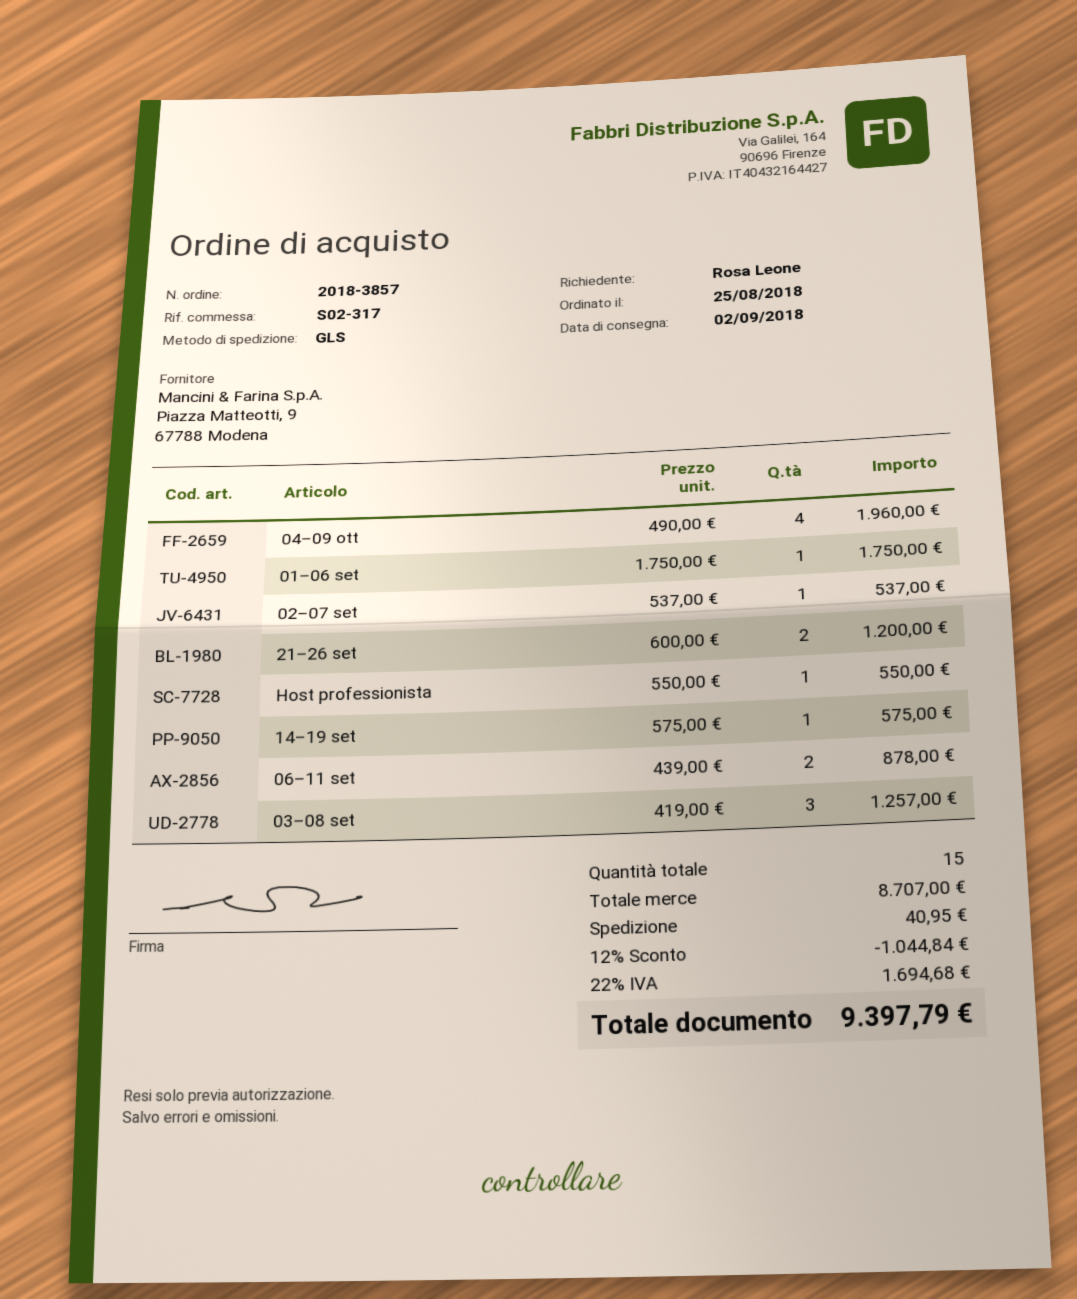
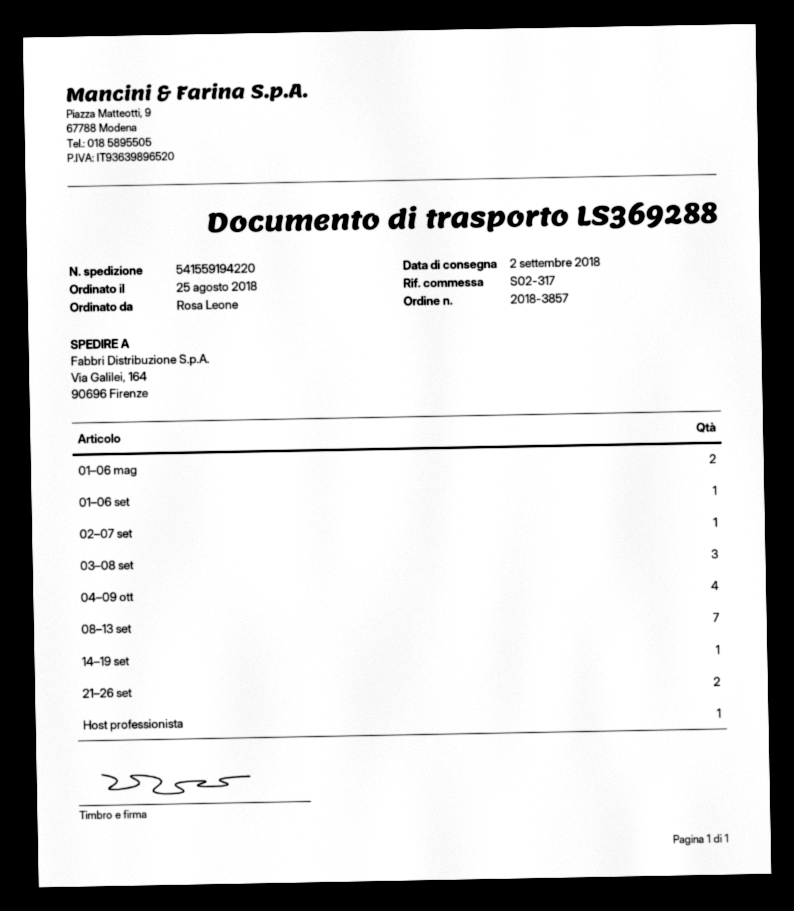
06–11 set: 2 -> none
01–06 mag: none -> 2
08–13 set: none -> 7

